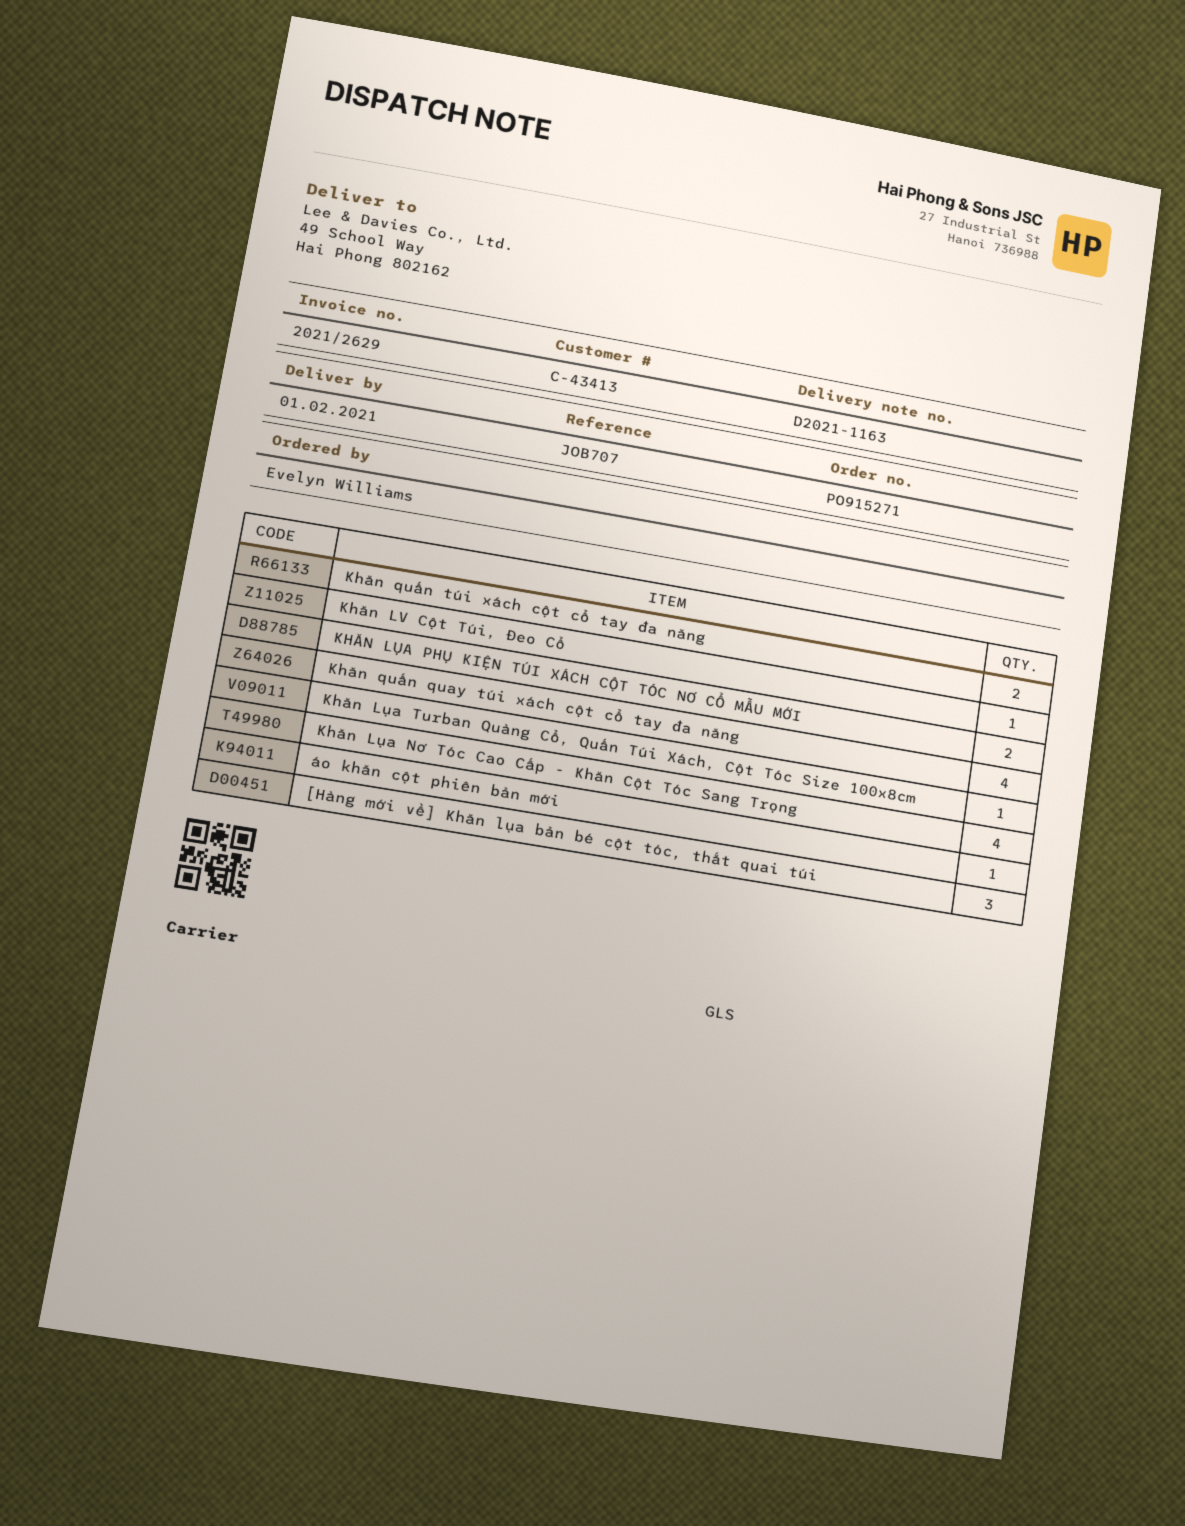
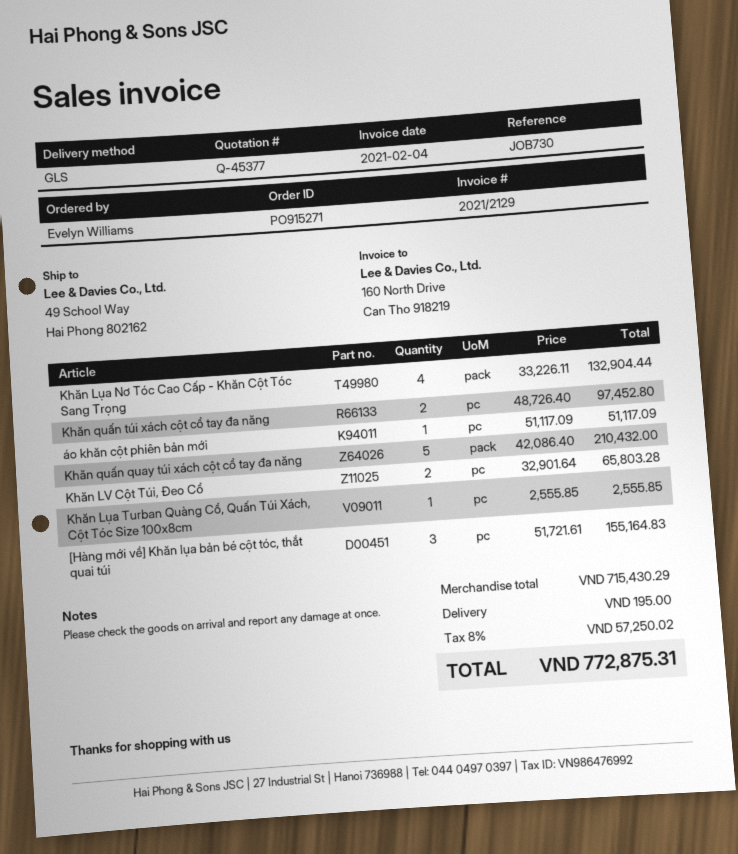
invoice number: 2021/2629 -> 2021/2129
reference: JOB707 -> JOB730
Khăn LV Cột Túi, Đeo Cổ: 1 -> 2
KHĂN LỤA PHỤ KIỆN TÚI XÁCH CỘT TÓC NƠ CỔ MẪU MỚI: 2 -> none
Khăn quấn quay túi xách cột cổ tay đa năng: 4 -> 5

